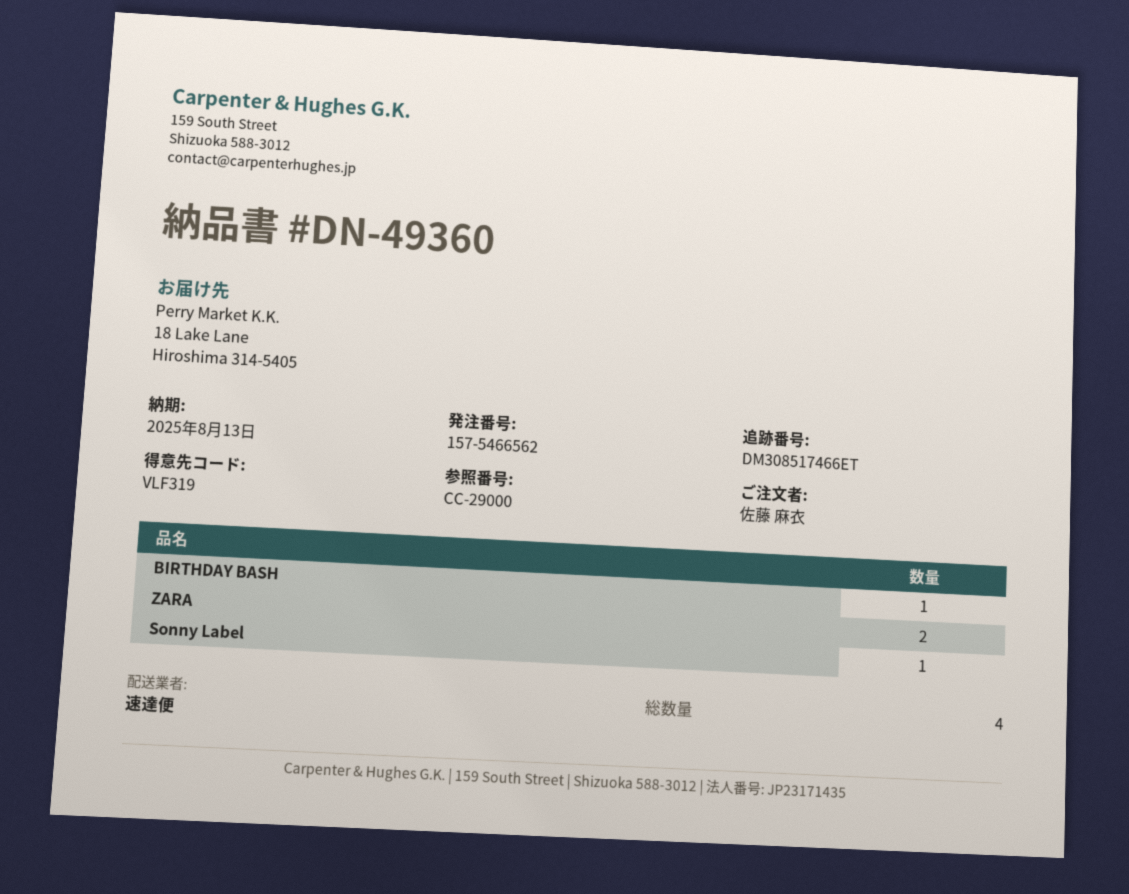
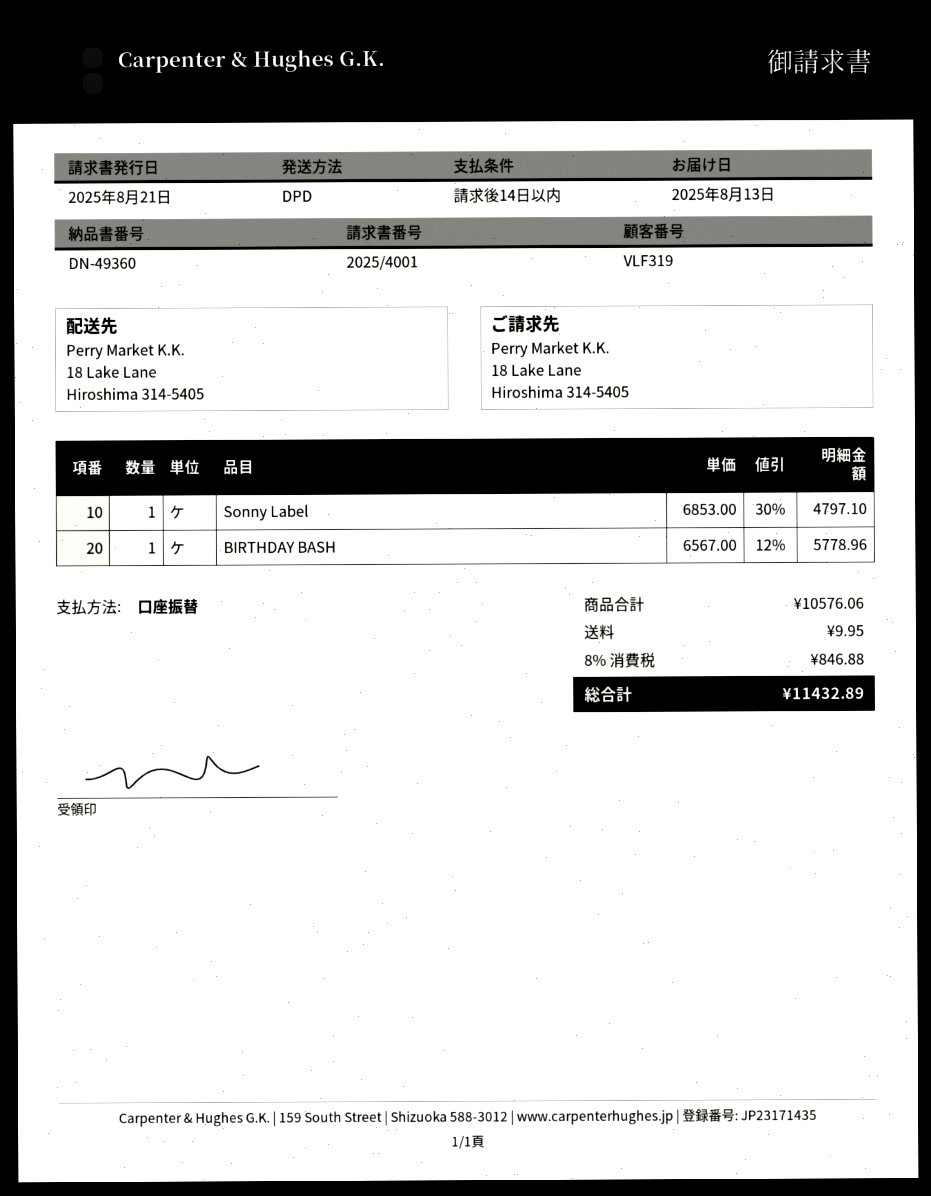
shipping method: express -> DPD
ZARA: 2 -> none

